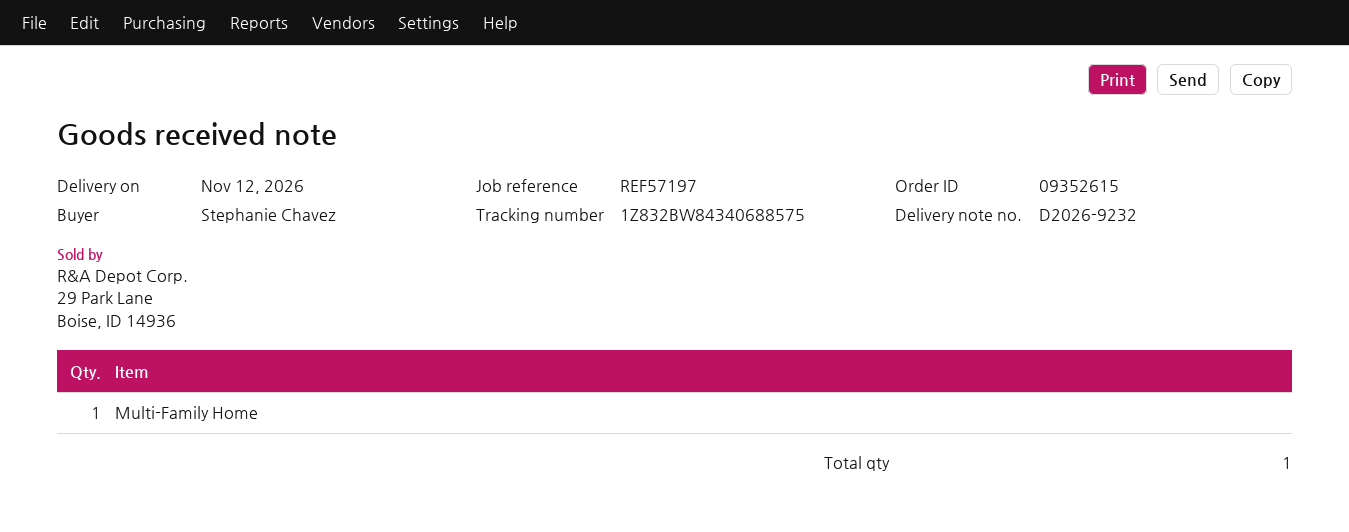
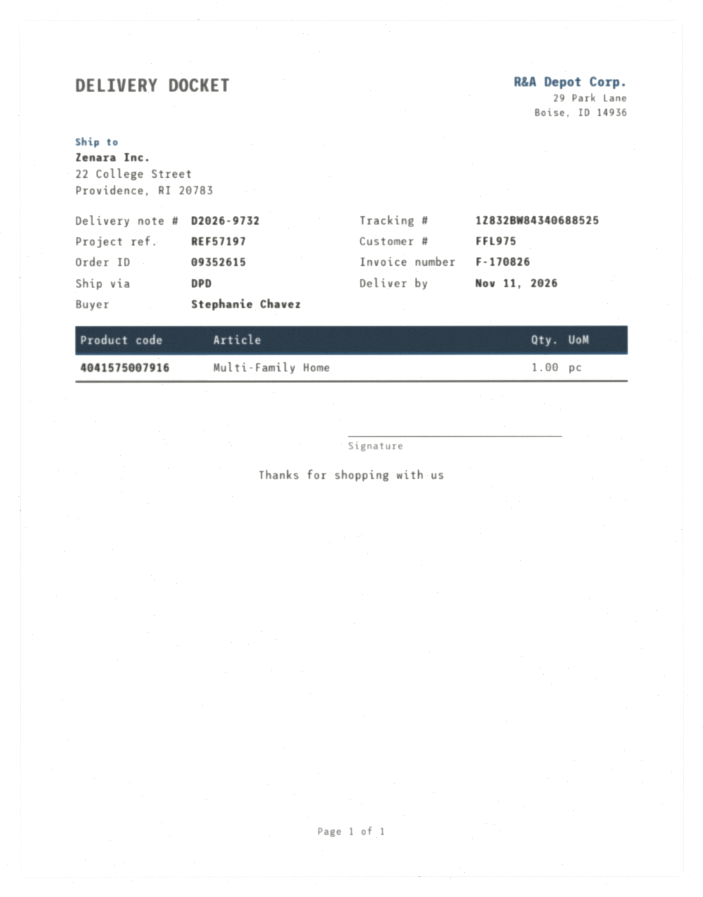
delivery note number: D2026-9232 -> D2026-9732
delivery date: 2026-11-12 -> 2026-11-11
tracking number: 1Z832BW84340688575 -> 1Z832BW84340688525

